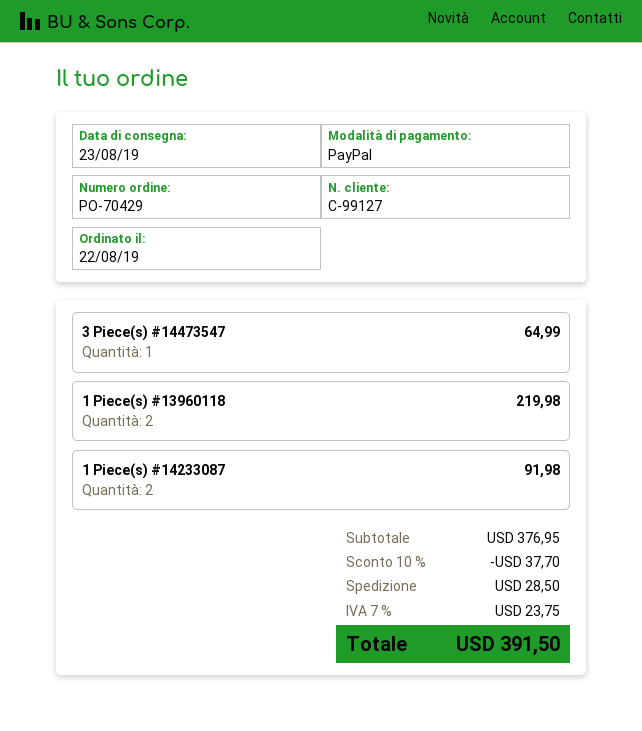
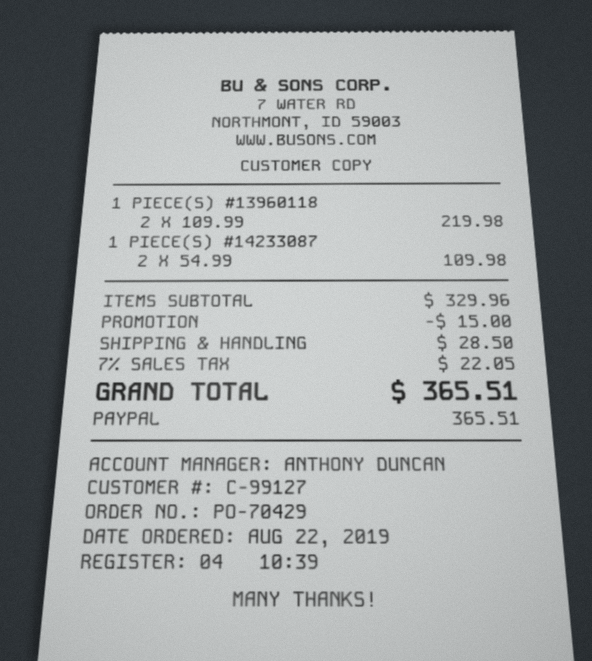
3 Piece(s) #14473547: 1 for 64.99 -> none
1 Piece(s) #14233087: 2 for 91.98 -> 2 for 109.98
subtotal: 376.95 -> 329.96
discount: 37.70 -> 15.00
tax: 7% = 23.75 -> 7% = 22.05
total: 391.50 -> 365.51

